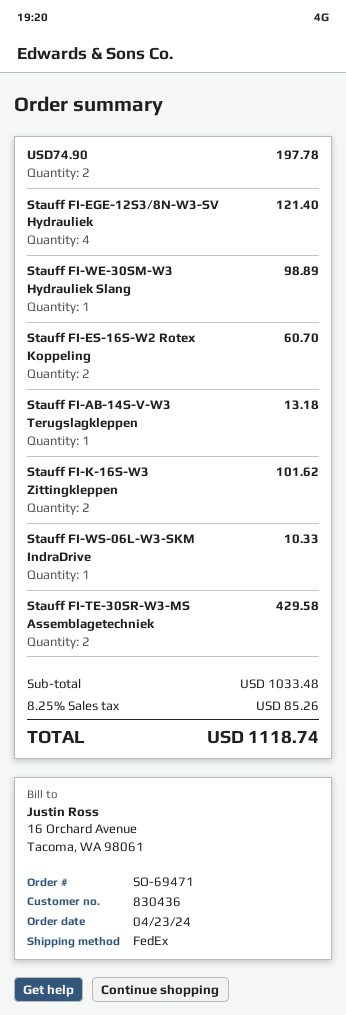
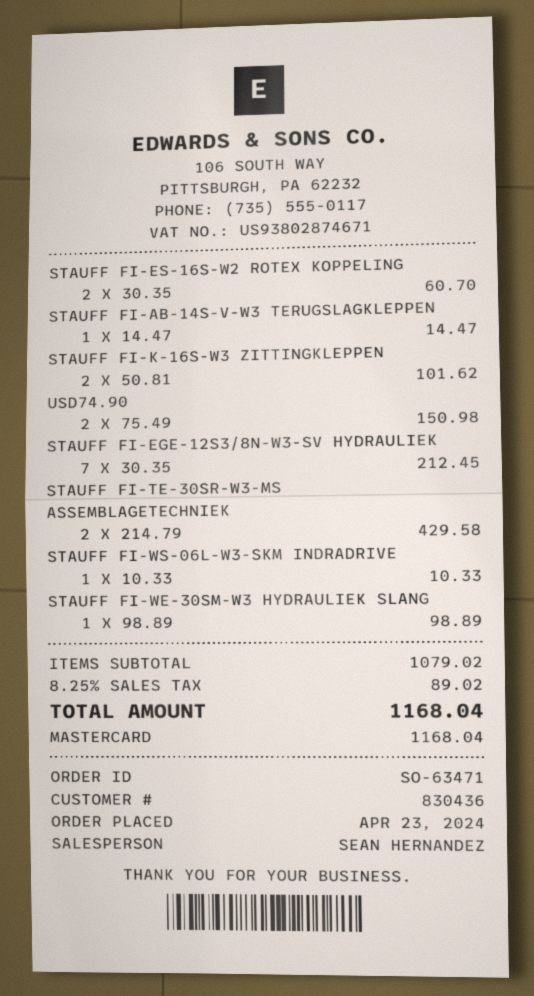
order number: SO-69471 -> SO-63471
USD74.90: 2 for 197.78 -> 2 for 150.98
Stauff FI-EGE-12S3/8N-W3-SV Hydrauliek: 4 for 121.40 -> 7 for 212.45
Stauff FI-AB-14S-V-W3 Terugslagkleppen: 1 for 13.18 -> 1 for 14.47
subtotal: 1033.48 -> 1079.02
tax: 8.25% = 85.26 -> 8.25% = 89.02
total: 1118.74 -> 1168.04

